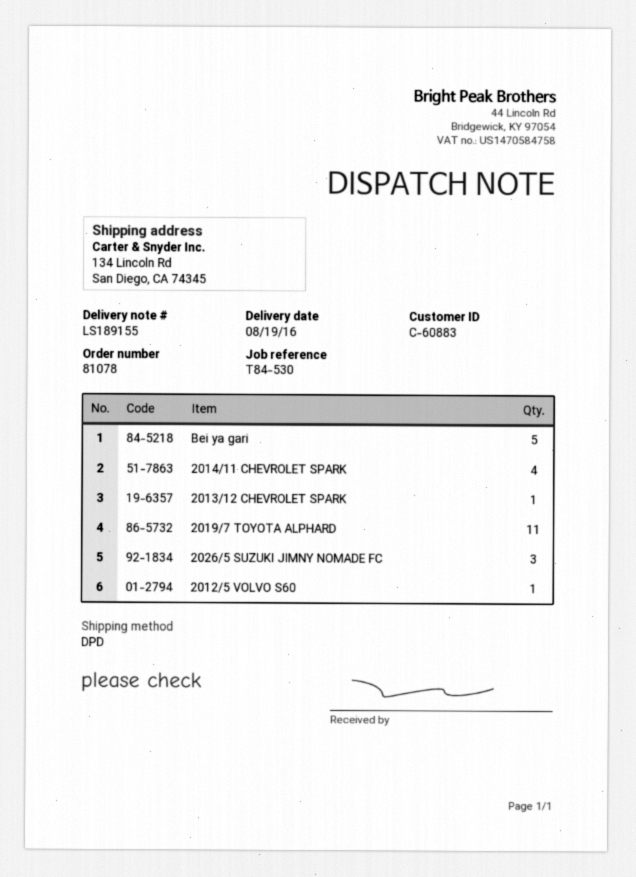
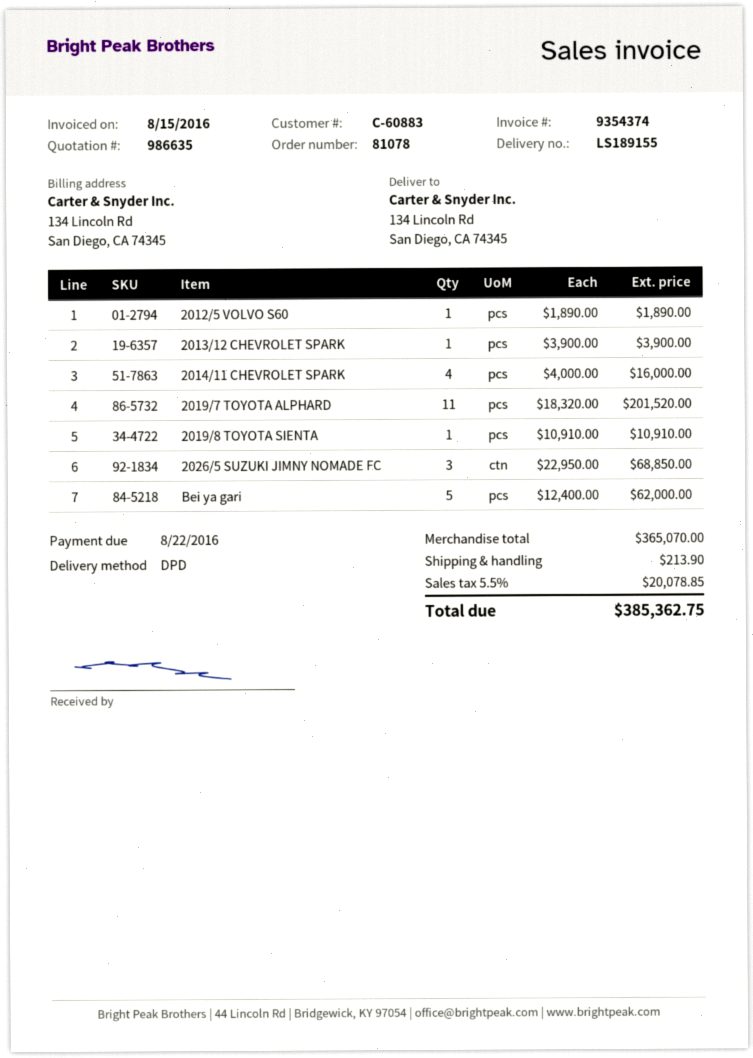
2019/8 TOYOTA SIENTA: none -> 1

